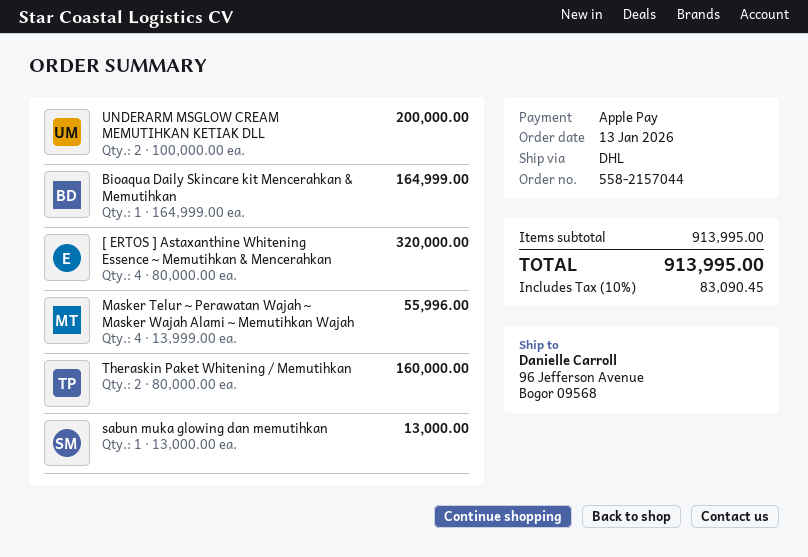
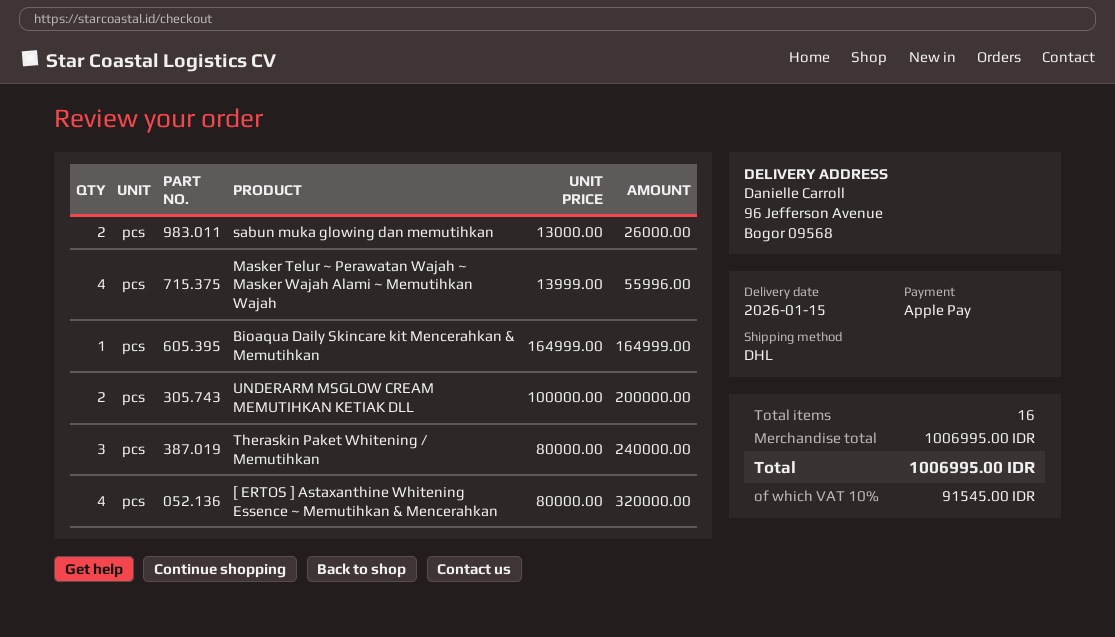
Theraskin Paket Whitening / Memutihkan: 2 x 80000.00 = 160000.00 -> 3 x 80000.00 = 240000.00
sabun muka glowing dan memutihkan: 1 x 13000.00 = 13000.00 -> 2 x 13000.00 = 26000.00
subtotal: 913995.00 -> 1006995.00
tax: 10% = 83090.45 -> 10% = 91545.00
total: 913995.00 -> 1006995.00

